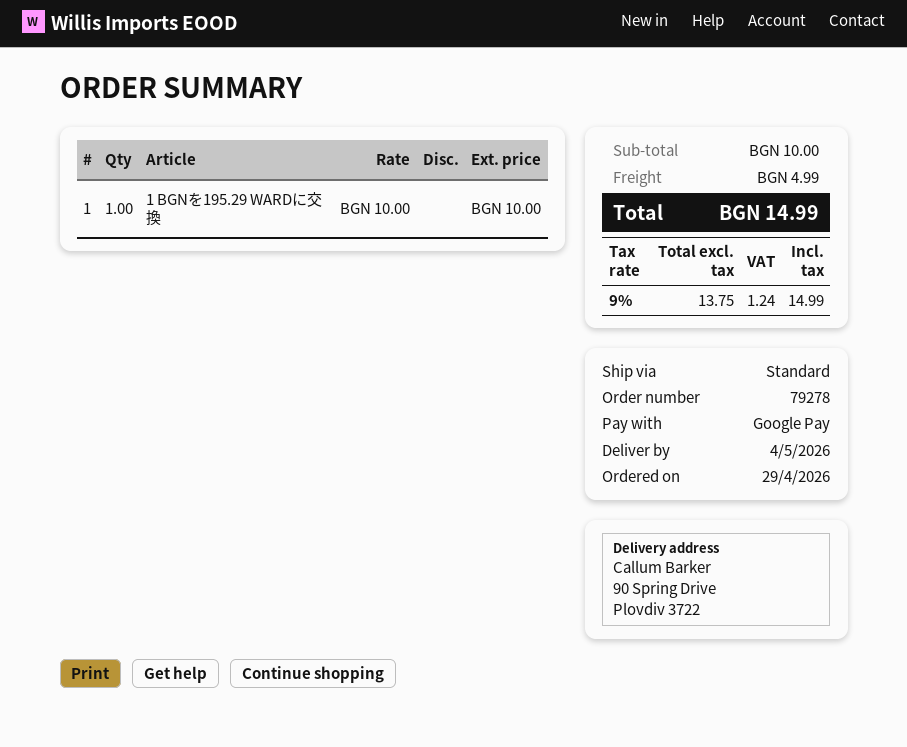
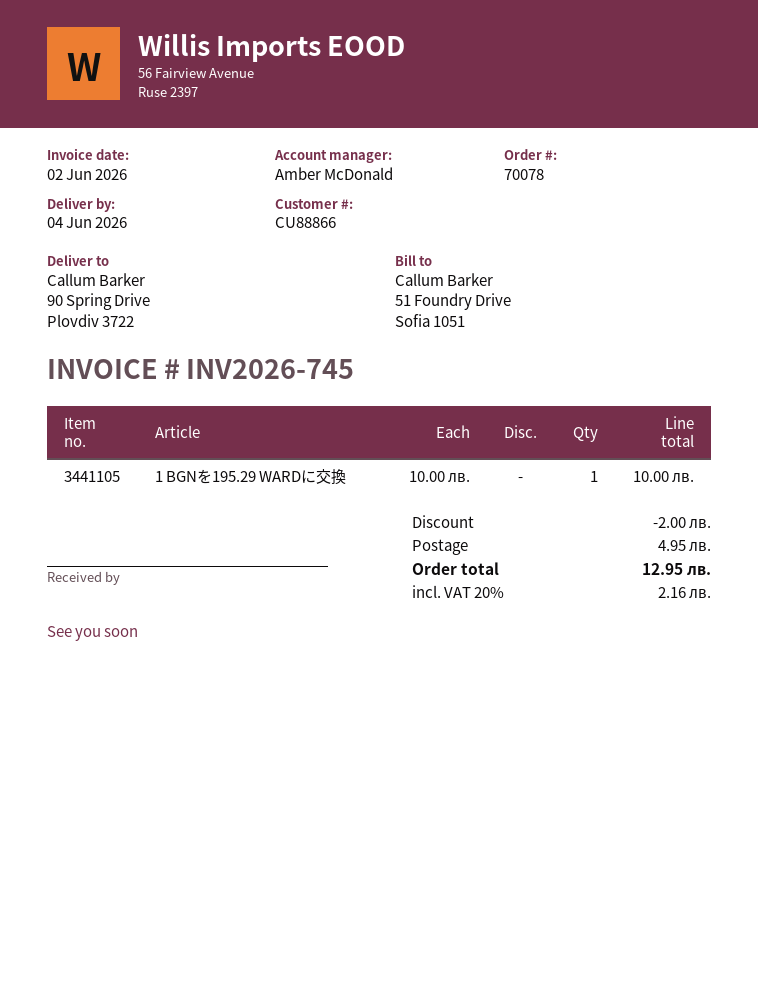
order number: 79278 -> 70078
delivery date: 2026-05-04 -> 2026-06-04
discount: none -> 2.00
shipping: 4.99 -> 4.95
tax: 9% = 1.24 -> 20% = 2.16
total: 14.99 -> 12.95

